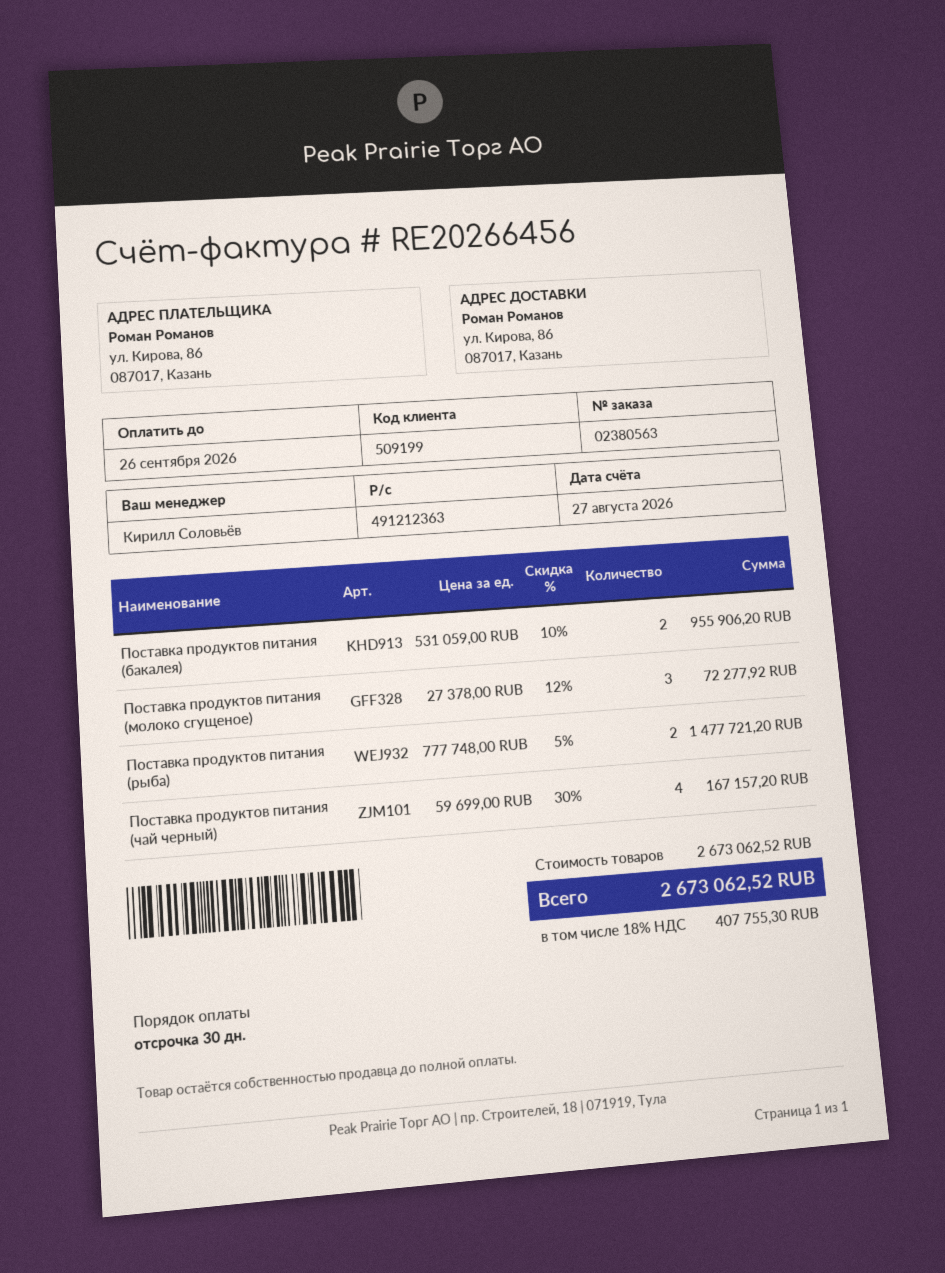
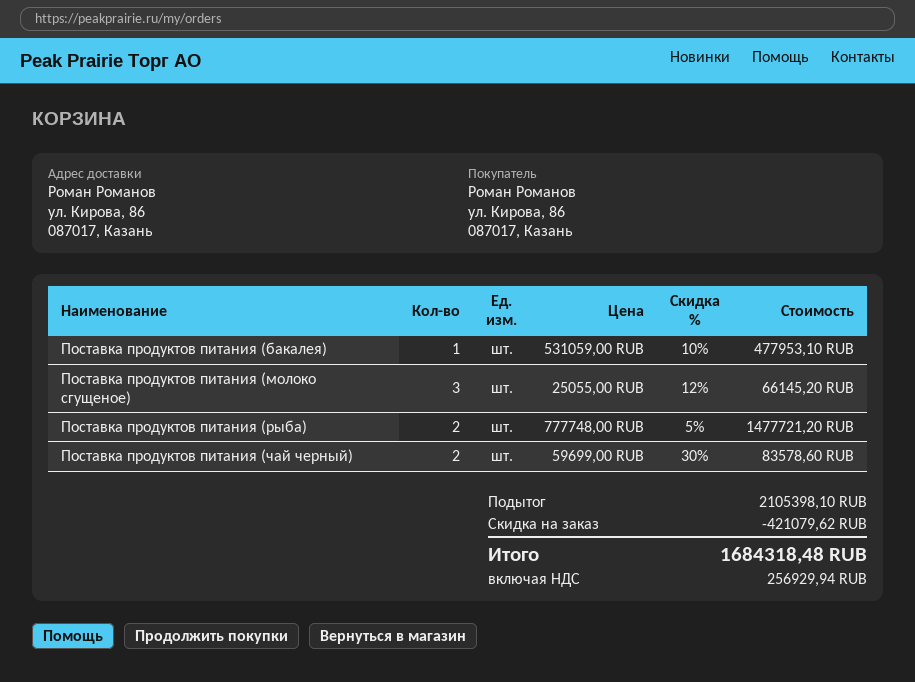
Поставка продуктов питания (бакалея): 2 x 531059.00 - 10% = 955906.20 -> 1 x 531059.00 - 10% = 477953.10
Поставка продуктов питания (молоко сгущеное): 3 x 27378.00 - 12% = 72277.92 -> 3 x 25055.00 - 12% = 66145.20
Поставка продуктов питания (чай черный): 4 x 59699.00 - 30% = 167157.20 -> 2 x 59699.00 - 30% = 83578.60
subtotal: 2673062.52 -> 2105398.10
discount: none -> 421079.62
tax: 407755.30 -> 256929.94
total: 2673062.52 -> 1684318.48

